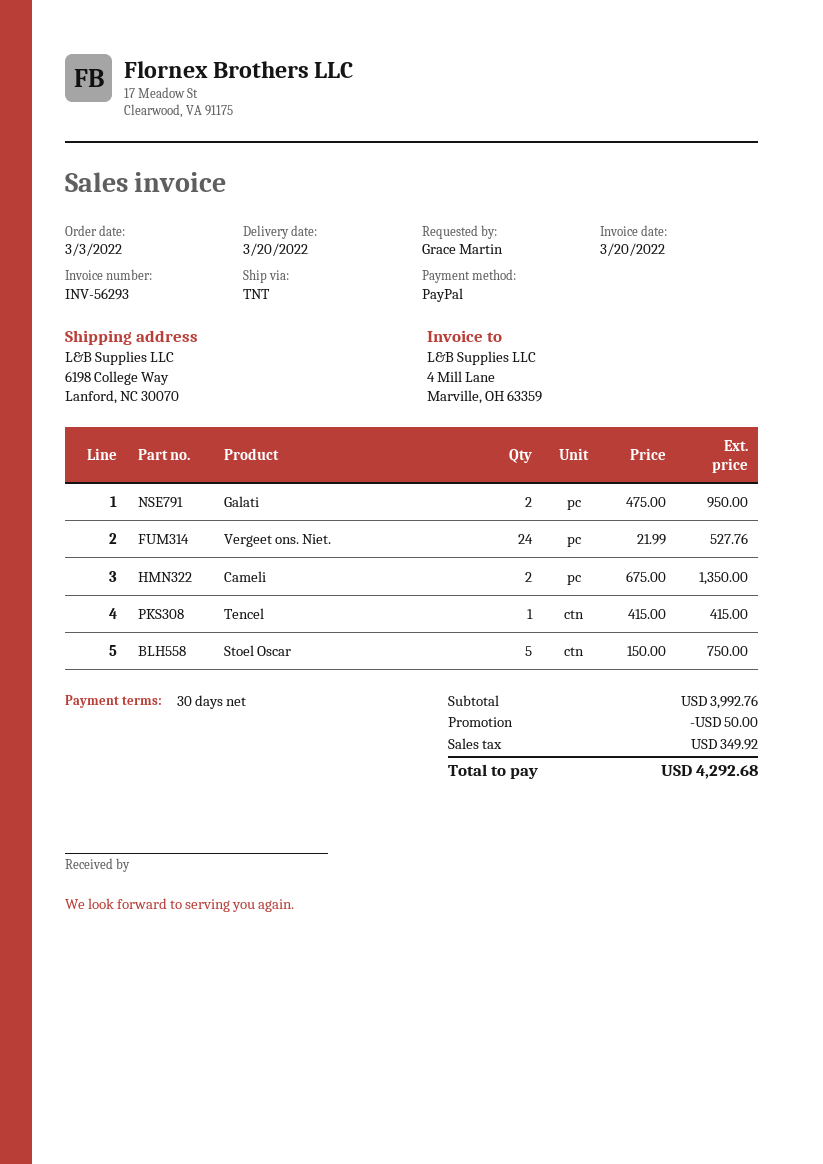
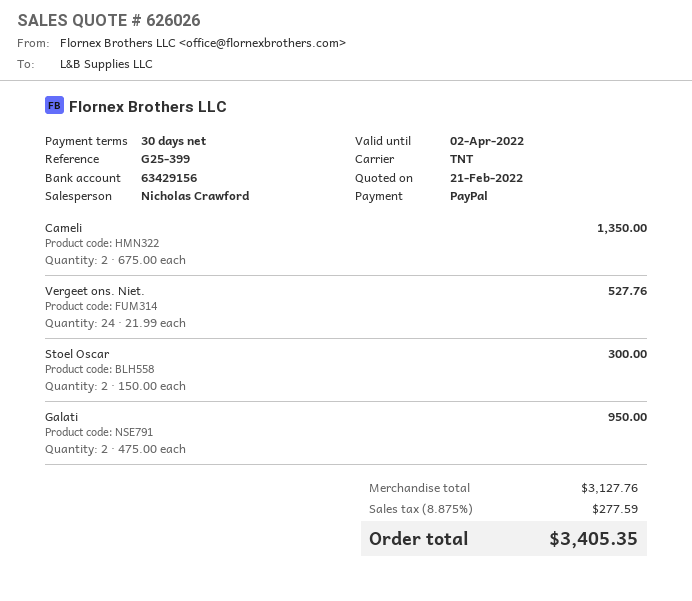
Tencel: 1 x 415.00 = 415.00 -> none
Stoel Oscar: 5 x 150.00 = 750.00 -> 2 x 150.00 = 300.00
subtotal: 3992.76 -> 3127.76
discount: 50.00 -> none
tax: 349.92 -> 277.59
total: 4292.68 -> 3405.35

